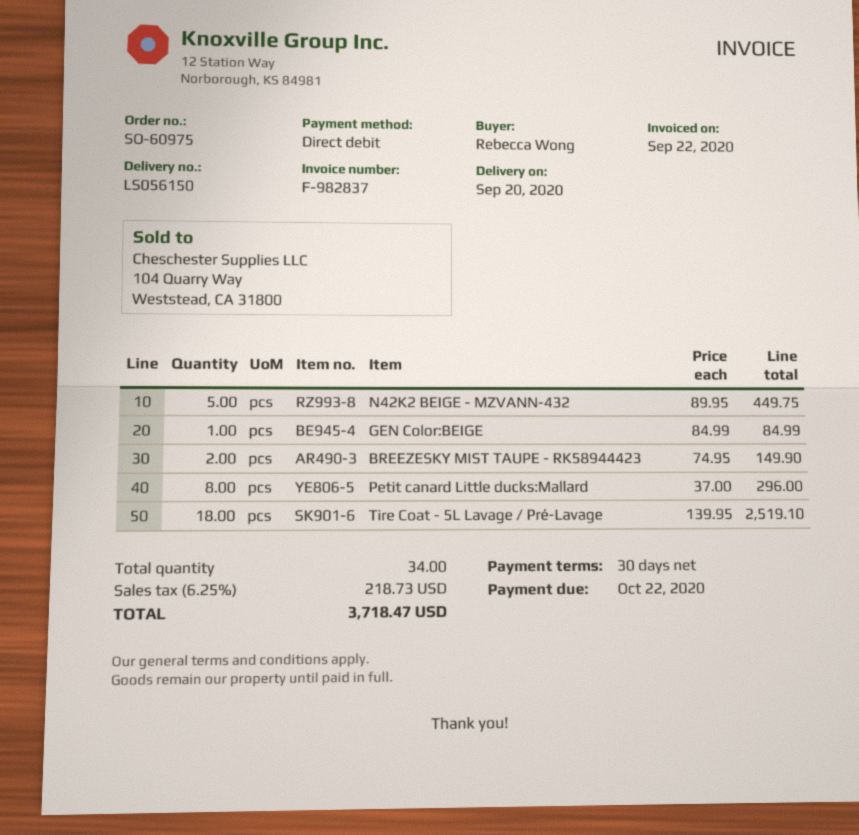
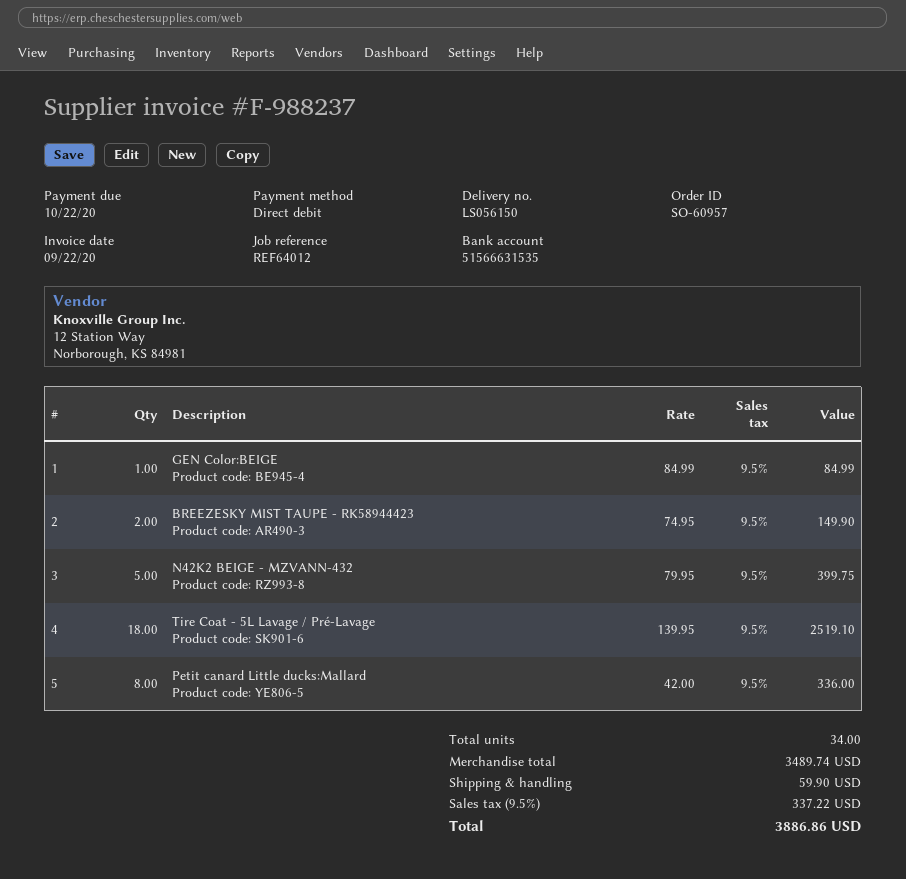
order number: SO-60975 -> SO-60957
invoice number: F-982837 -> F-988237
N42K2 BEIGE - MZVANN-432: 5 x 89.95 = 449.75 -> 5 x 79.95 = 399.75
Petit canard Little ducks:Mallard: 8 x 37.00 = 296.00 -> 8 x 42.00 = 336.00
shipping: none -> 59.90
tax: 6.25% = 218.73 -> 9.5% = 337.22
total: 3718.47 -> 3886.86

